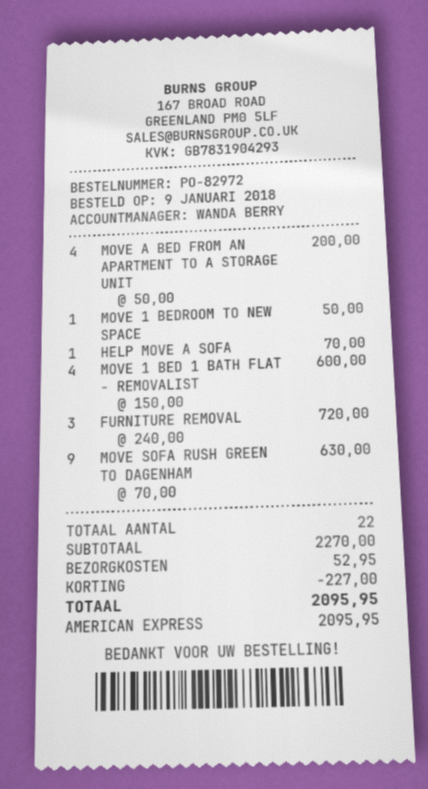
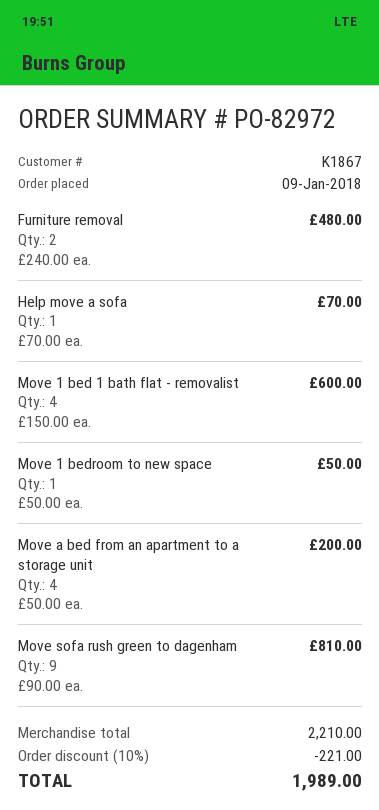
FURNITURE REMOVAL: 3 x 240.00 = 720.00 -> 2 x 240.00 = 480.00
MOVE SOFA RUSH GREEN TO DAGENHAM: 9 x 70.00 = 630.00 -> 9 x 90.00 = 810.00
subtotal: 2270.00 -> 2210.00
discount: 227.00 -> 221.00
shipping: 52.95 -> none
total: 2095.95 -> 1989.00

